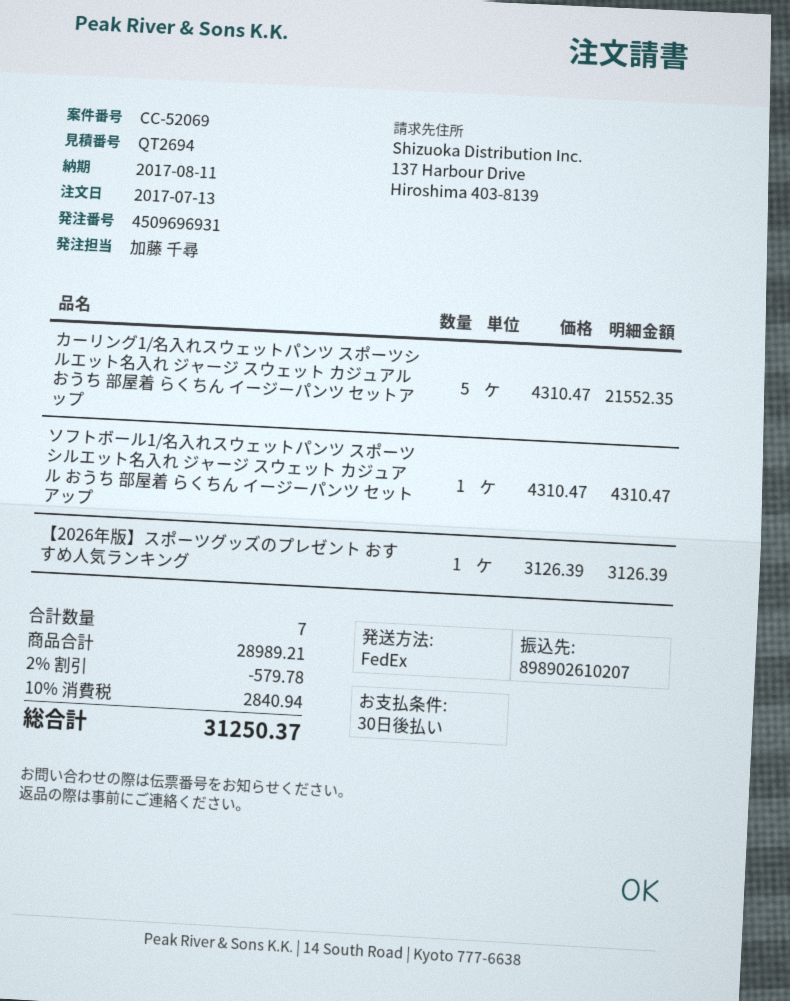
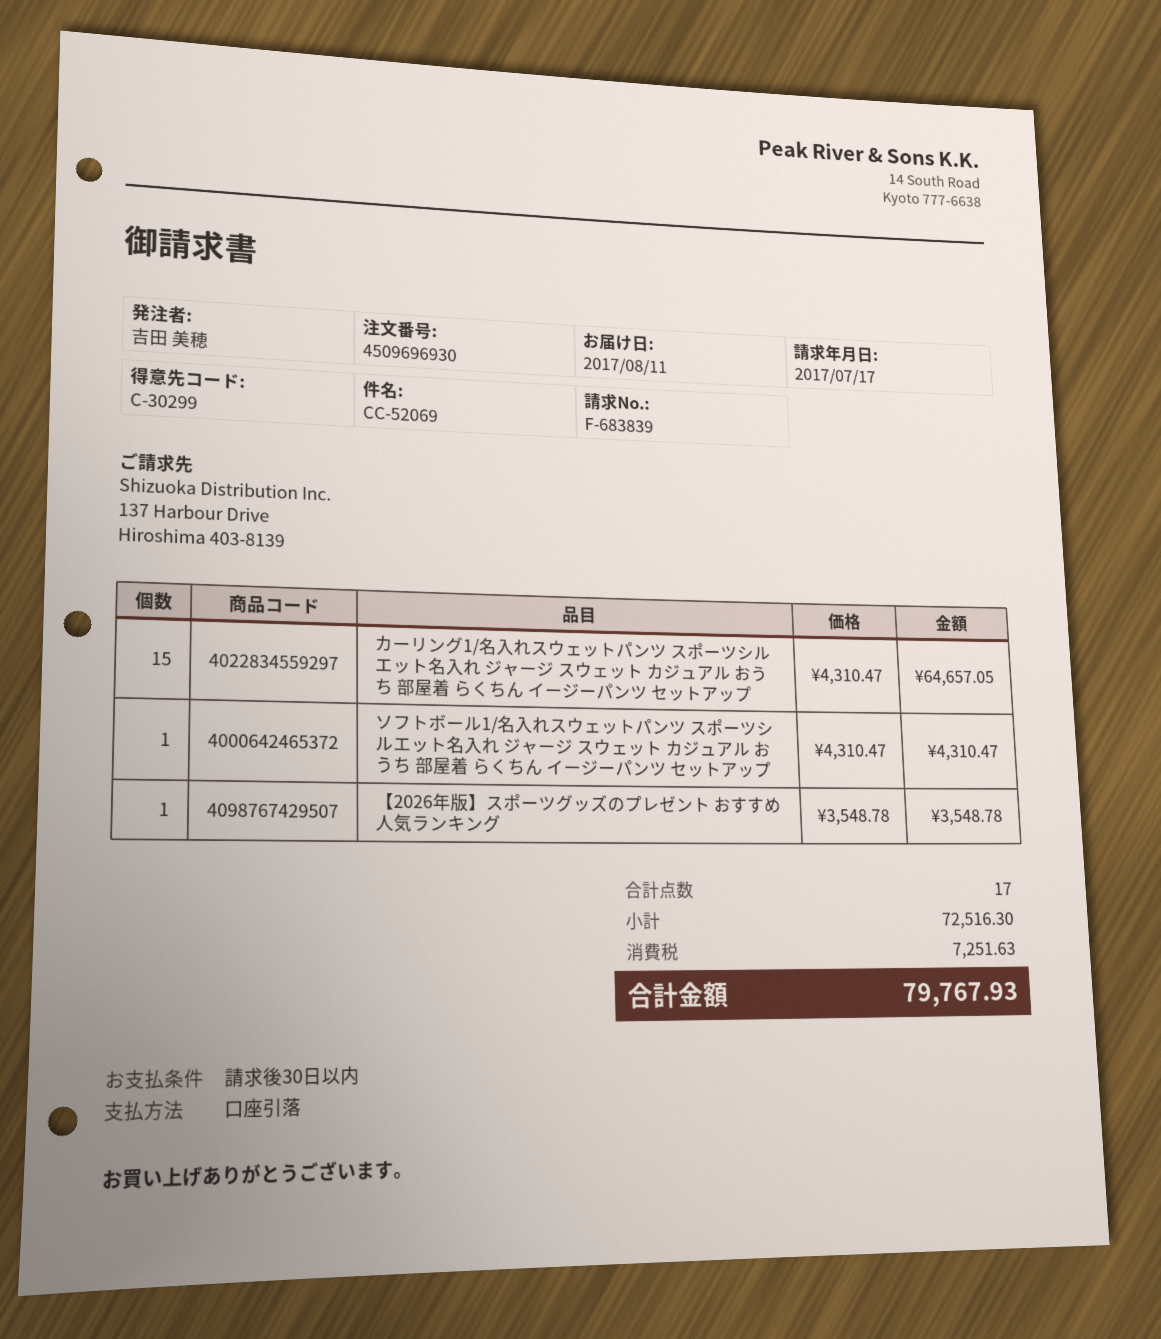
order number: 4509696931 -> 4509696930
ordered by: 加藤 千尋 -> 吉田 美穂
カーリング1/名入れスウェットパンツ スポーツシルエット名入れ ジャージ スウェット カジュアル おうち 部屋着 らくちん イージーパンツ セットアップ: 5 x 4310.47 = 21552.35 -> 15 x 4310.47 = 64657.05
【2026年版】スポーツグッズのプレゼント おすすめ人気ランキング: 1 x 3126.39 = 3126.39 -> 1 x 3548.78 = 3548.78
total quantity: 7 -> 17
subtotal: 28989.21 -> 72516.30
discount: 2% = 579.78 -> none
tax: 2840.94 -> 7251.63
total: 31250.37 -> 79767.93

